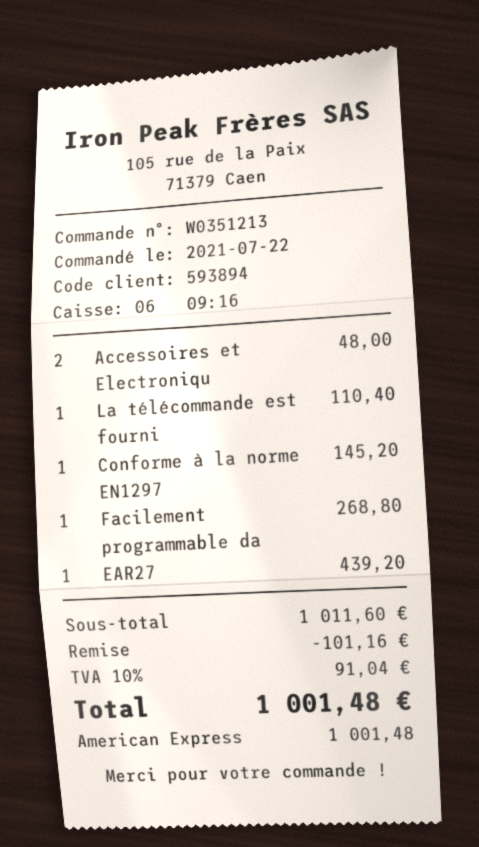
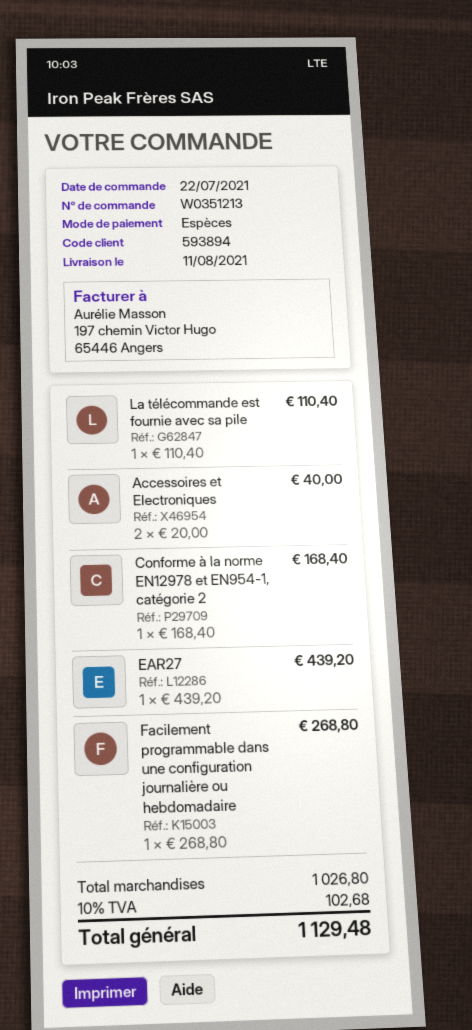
payment method: American Express -> cash
Accessoires et Electroniqu: 2 for 48.00 -> 2 for 40.00
Conforme à la norme EN1297: 1 for 145.20 -> 1 for 168.40
subtotal: 1011.60 -> 1026.80
discount: 101.16 -> none
tax: 10% = 91.04 -> 10% = 102.68
total: 1001.48 -> 1129.48

